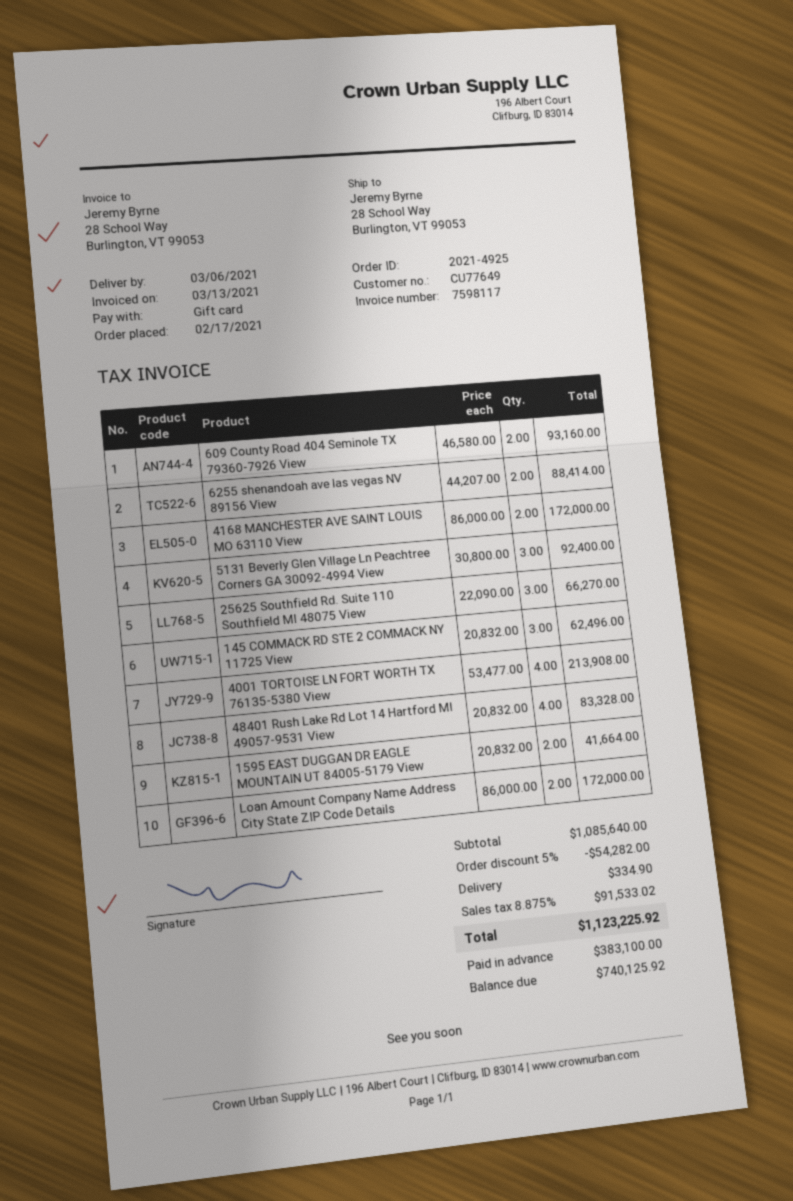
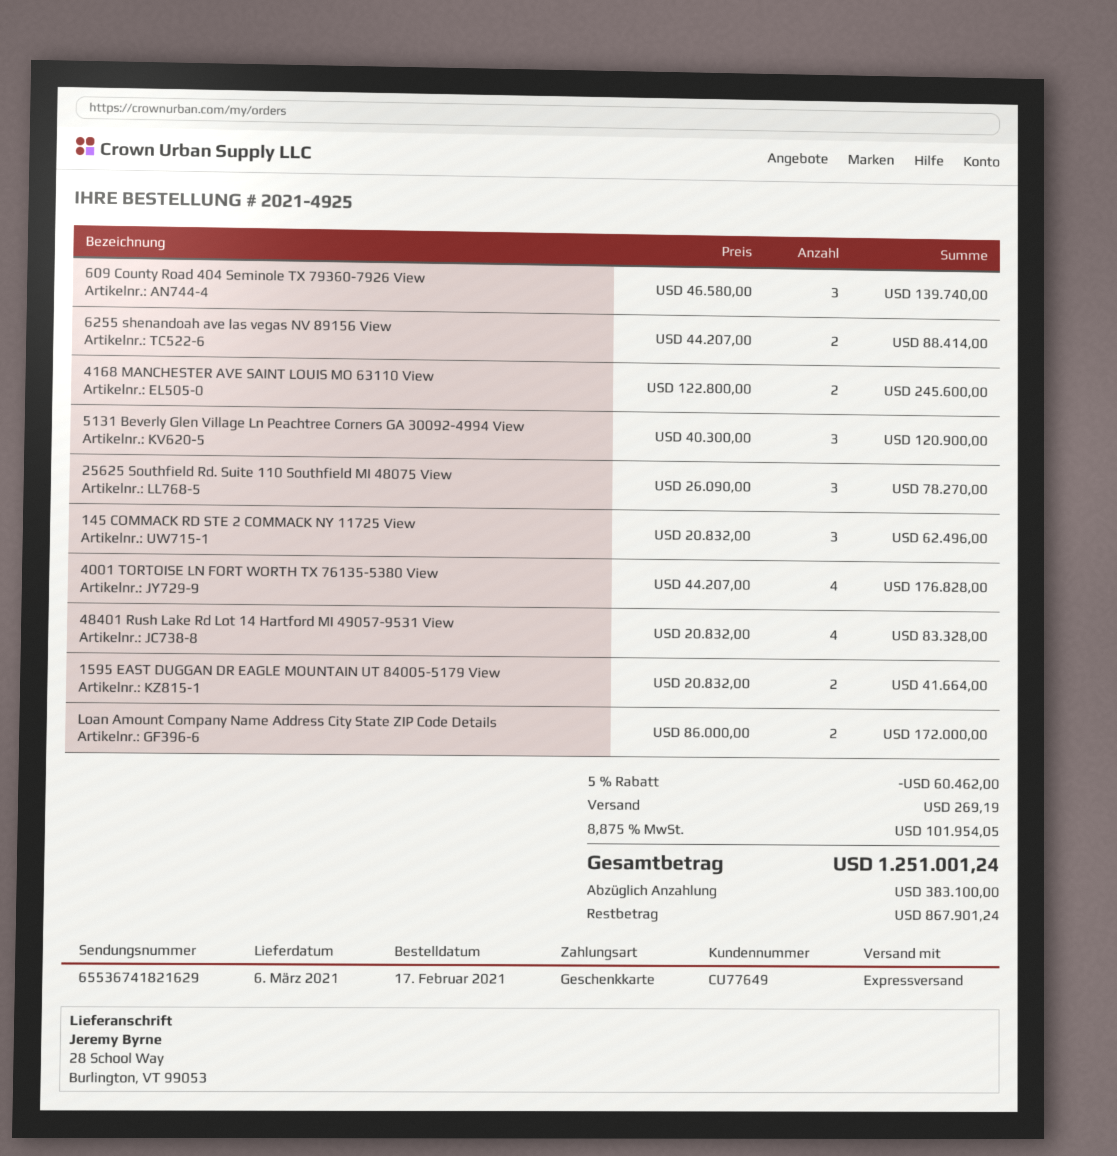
609 County Road 404 Seminole TX 79360-7926 View: 2 x 46580.00 = 93160.00 -> 3 x 46580.00 = 139740.00
4168 MANCHESTER AVE SAINT LOUIS MO 63110 View: 2 x 86000.00 = 172000.00 -> 2 x 122800.00 = 245600.00
5131 Beverly Glen Village Ln Peachtree Corners GA 30092-4994 View: 3 x 30800.00 = 92400.00 -> 3 x 40300.00 = 120900.00
25625 Southfield Rd. Suite 110 Southfield MI 48075 View: 3 x 22090.00 = 66270.00 -> 3 x 26090.00 = 78270.00
4001 TORTOISE LN FORT WORTH TX 76135-5380 View: 4 x 53477.00 = 213908.00 -> 4 x 44207.00 = 176828.00
discount: 5% = 54282.00 -> 5% = 60462.00
shipping: 334.90 -> 269.19
tax: 8.875% = 91533.02 -> 8.875% = 101954.05
total: 1123225.92 -> 1251001.24
balance: 740125.92 -> 867901.24

